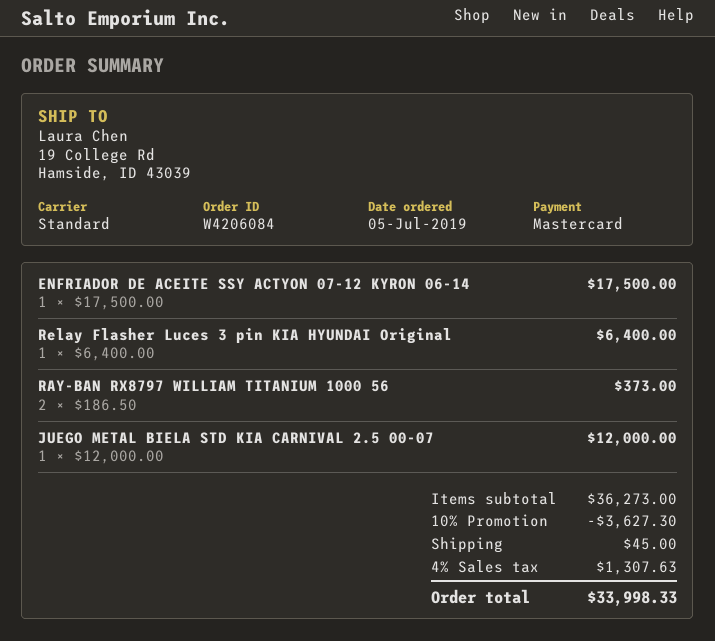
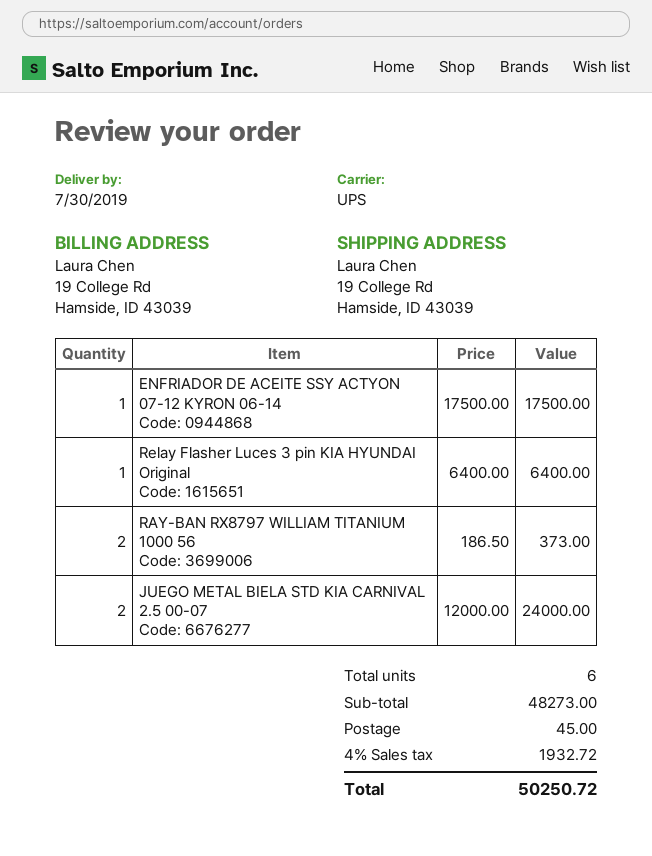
shipping method: standard -> UPS
JUEGO METAL BIELA STD KIA CARNIVAL 2.5 00-07: 1 x 12000.00 = 12000.00 -> 2 x 12000.00 = 24000.00
subtotal: 36273.00 -> 48273.00
discount: 10% = 3627.30 -> none
tax: 4% = 1307.63 -> 4% = 1932.72
total: 33998.33 -> 50250.72

